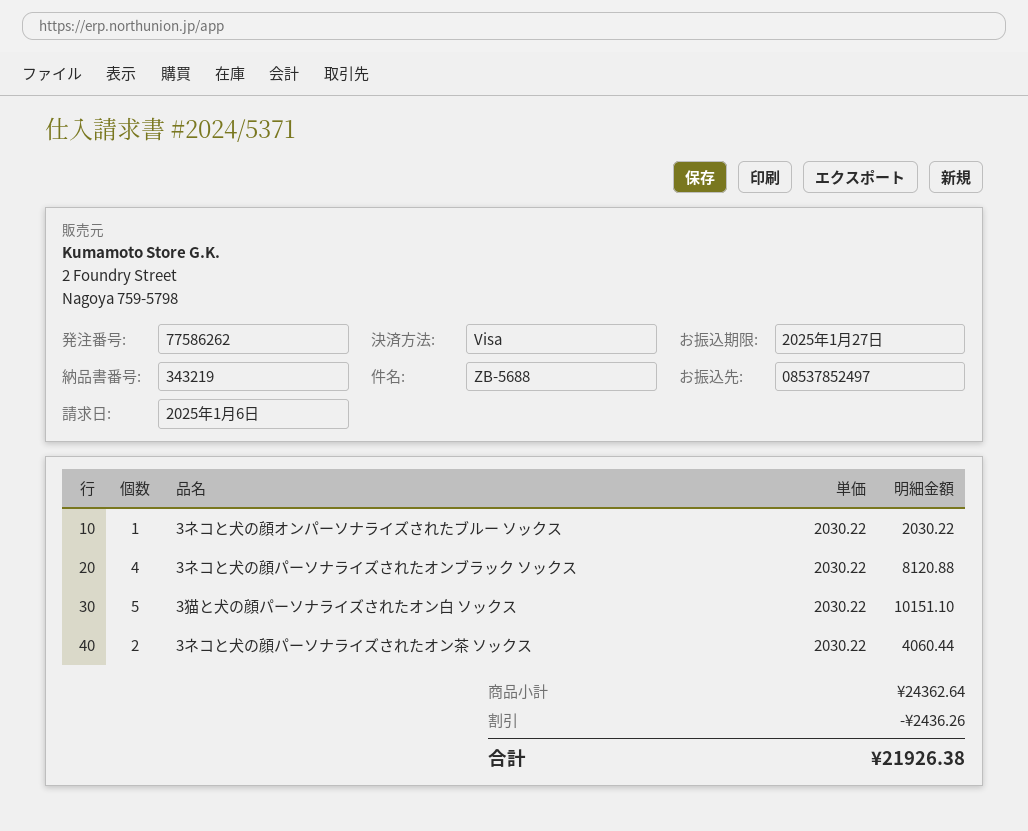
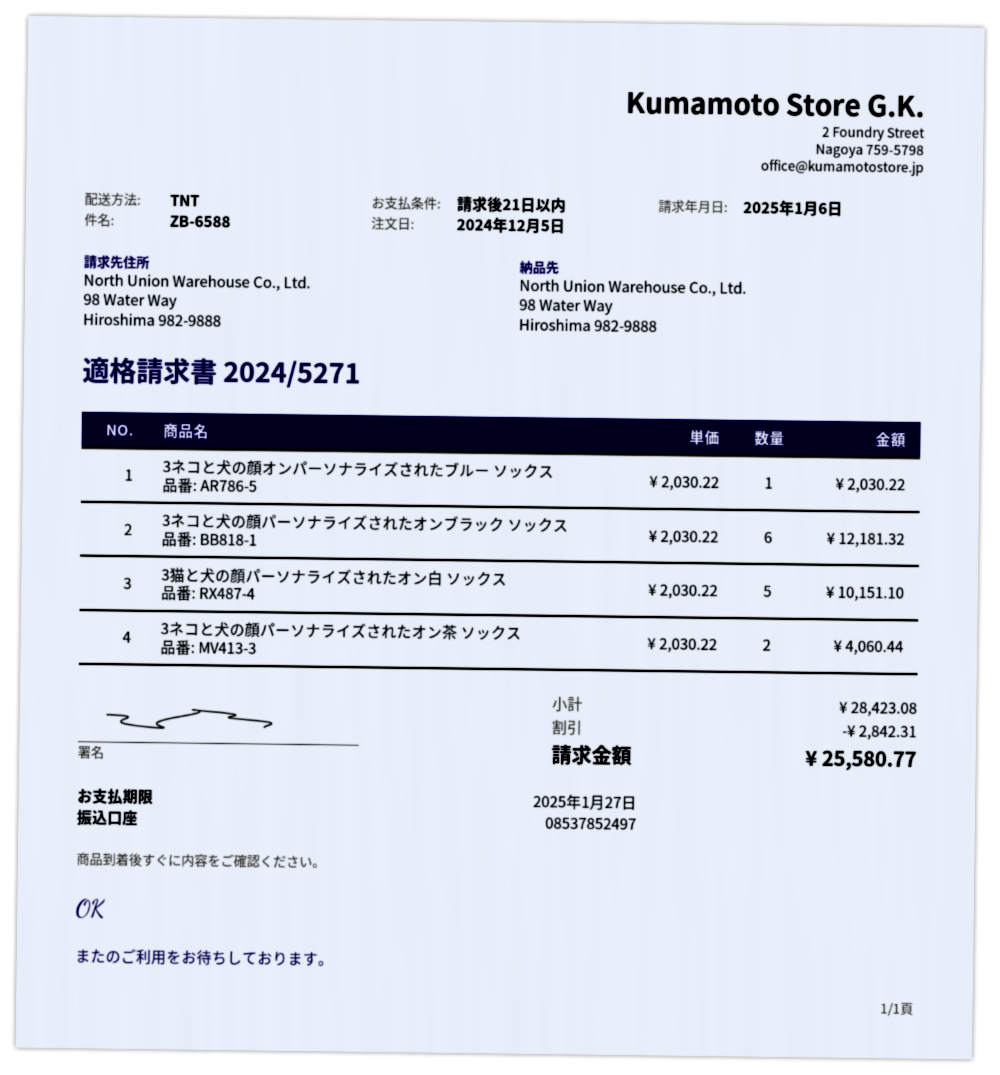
invoice number: 2024/5371 -> 2024/5271
reference: ZB-5688 -> ZB-6588
3ネコと犬の顔パーソナライズされたオンブラック ソックス: 4 x 2030.22 = 8120.88 -> 6 x 2030.22 = 12181.32
subtotal: 24362.64 -> 28423.08
discount: 2436.26 -> 2842.31
total: 21926.38 -> 25580.77

